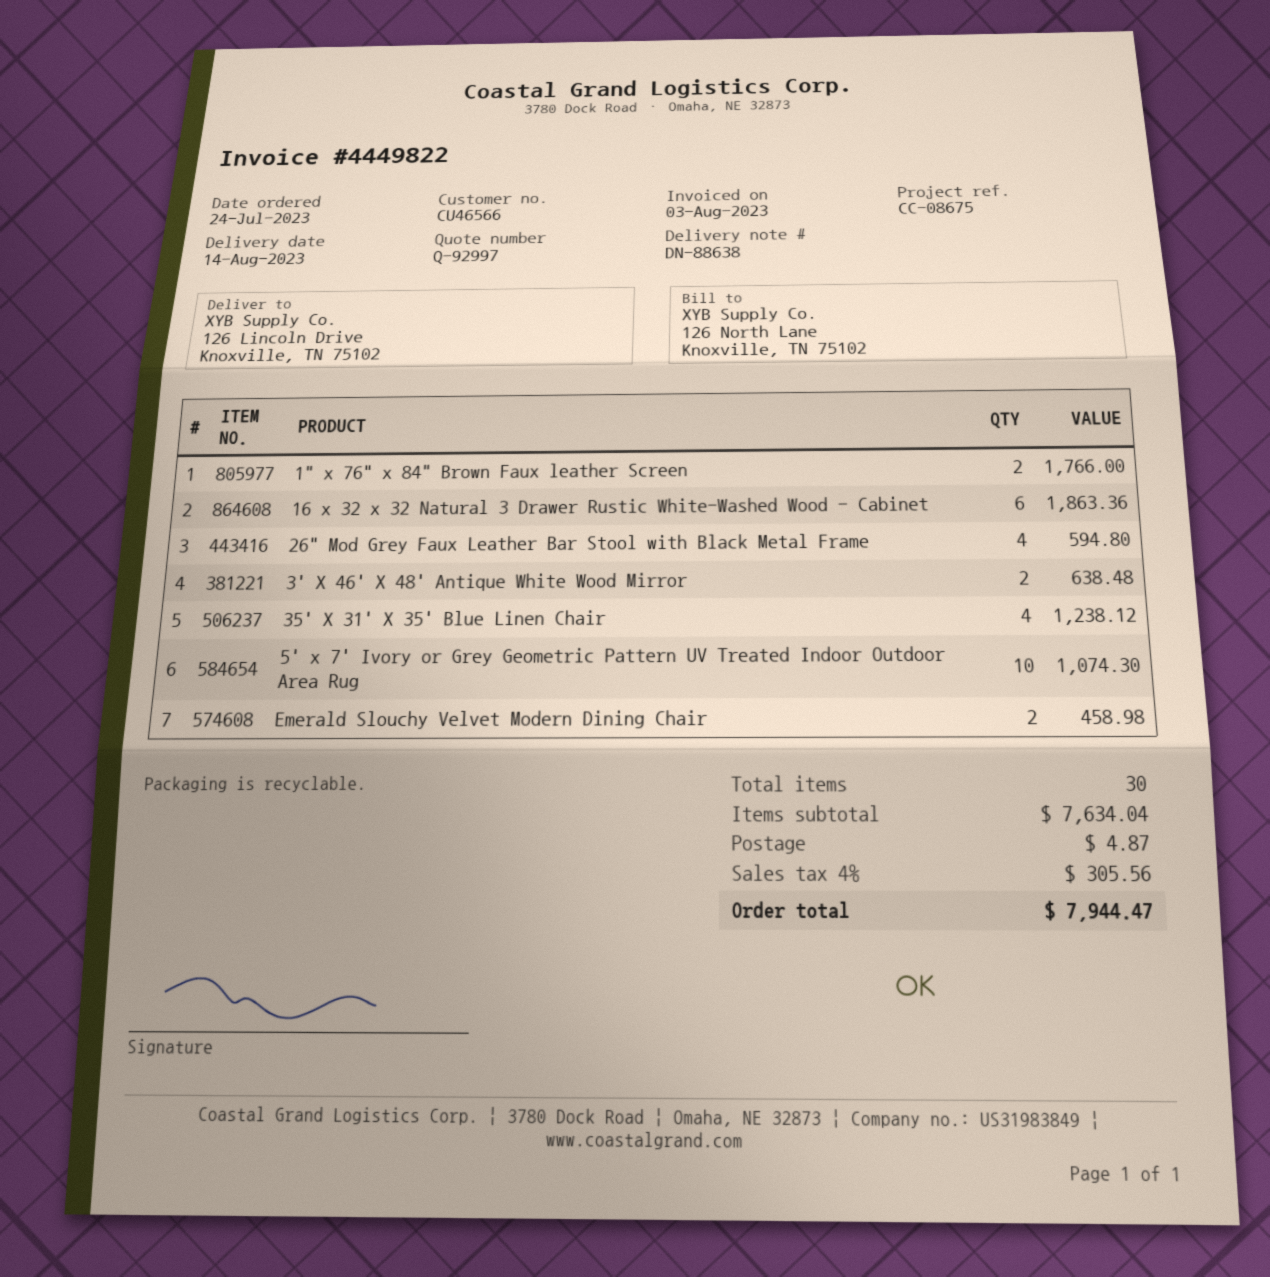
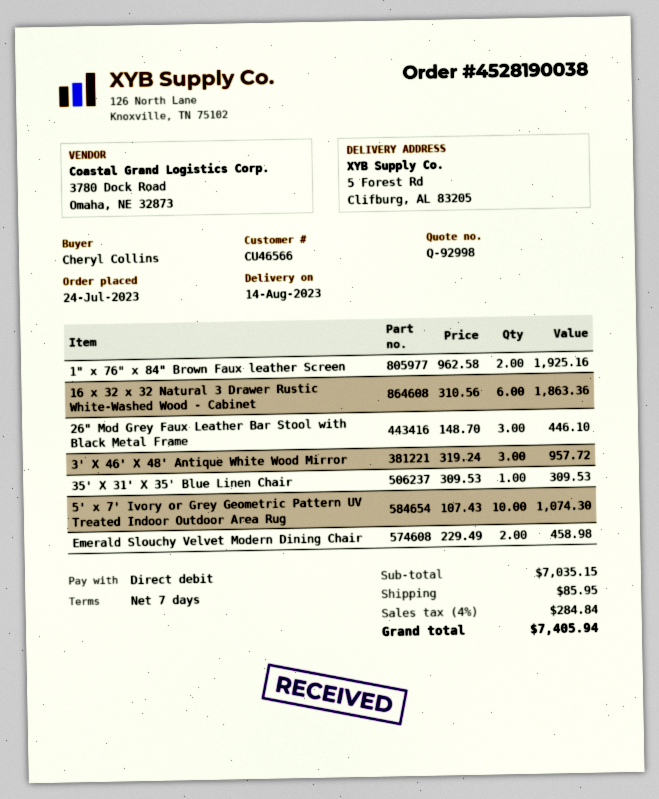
quote number: Q-92997 -> Q-92998
ship to: 126 Lincoln Drive, Knoxville, TN 75102 -> 5 Forest Rd, Clifburg, AL 83205
1" x 76" x 84" Brown Faux leather Screen: 2 for 1766.00 -> 2 for 1925.16
26" Mod Grey Faux Leather Bar Stool with Black Metal Frame: 4 for 594.80 -> 3 for 446.10
3' X 46' X 48' Antique White Wood Mirror: 2 for 638.48 -> 3 for 957.72
35' X 31' X 35' Blue Linen Chair: 4 for 1238.12 -> 1 for 309.53
subtotal: 7634.04 -> 7035.15
shipping: 4.87 -> 85.95
tax: 4% = 305.56 -> 4% = 284.84
total: 7944.47 -> 7405.94

